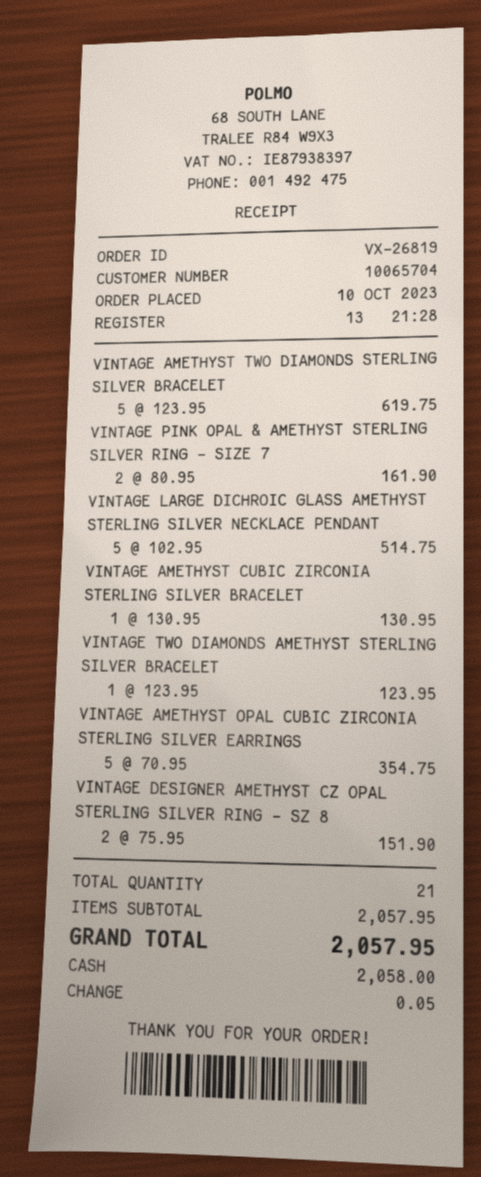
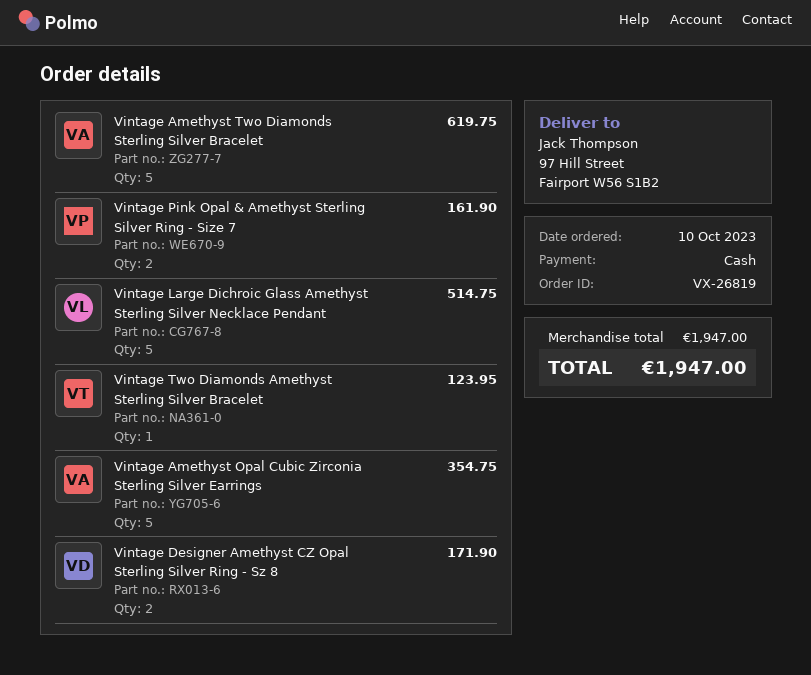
VINTAGE AMETHYST CUBIC ZIRCONIA STERLING SILVER BRACELET: 1 for 130.95 -> none
VINTAGE DESIGNER AMETHYST CZ OPAL STERLING SILVER RING - SZ 8: 2 for 151.90 -> 2 for 171.90
subtotal: 2057.95 -> 1947.00
total: 2057.95 -> 1947.00

